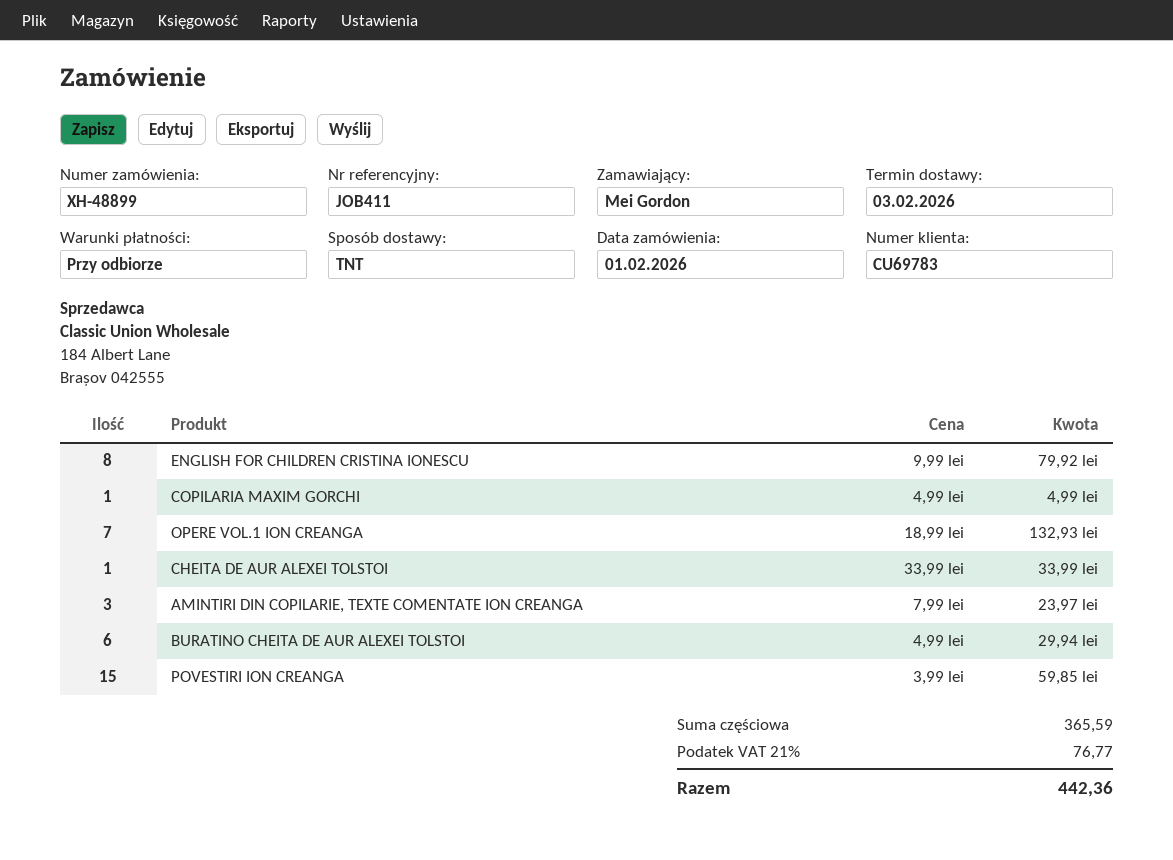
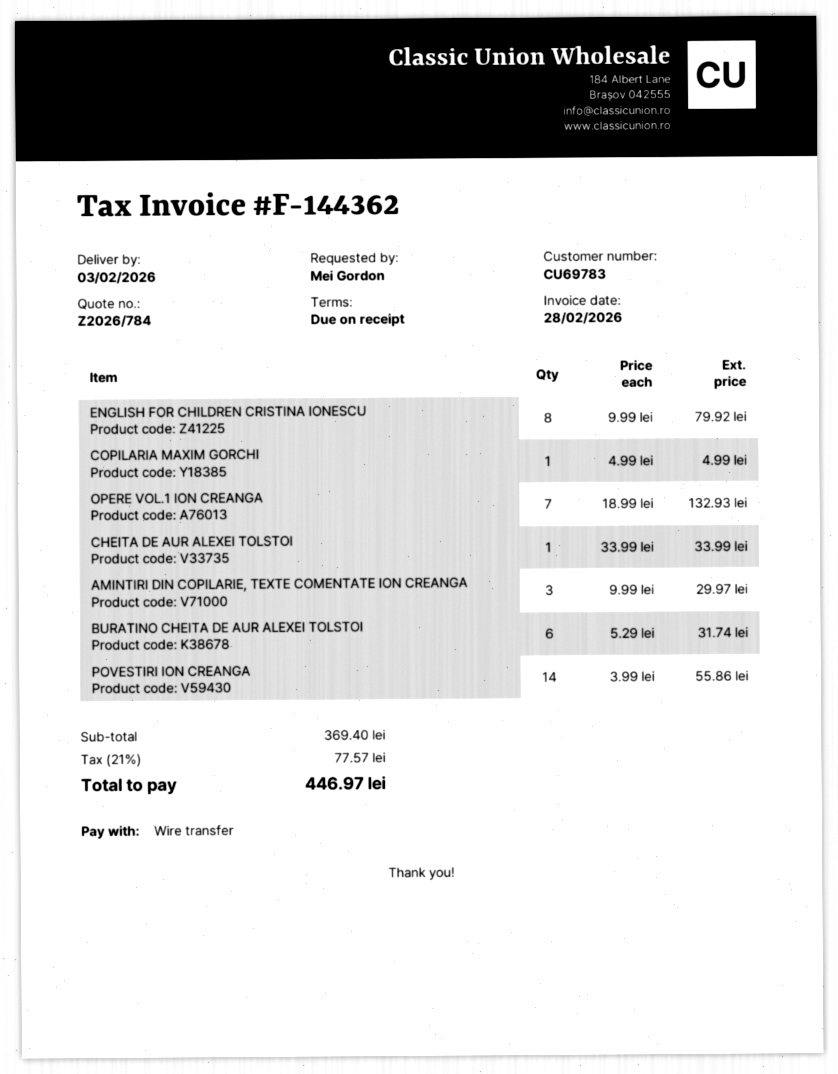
AMINTIRI DIN COPILARIE, TEXTE COMENTATE ION CREANGA: 3 x 7.99 = 23.97 -> 3 x 9.99 = 29.97
BURATINO CHEITA DE AUR ALEXEI TOLSTOI: 6 x 4.99 = 29.94 -> 6 x 5.29 = 31.74
POVESTIRI ION CREANGA: 15 x 3.99 = 59.85 -> 14 x 3.99 = 55.86
subtotal: 365.59 -> 369.40
tax: 21% = 76.77 -> 21% = 77.57
total: 442.36 -> 446.97

